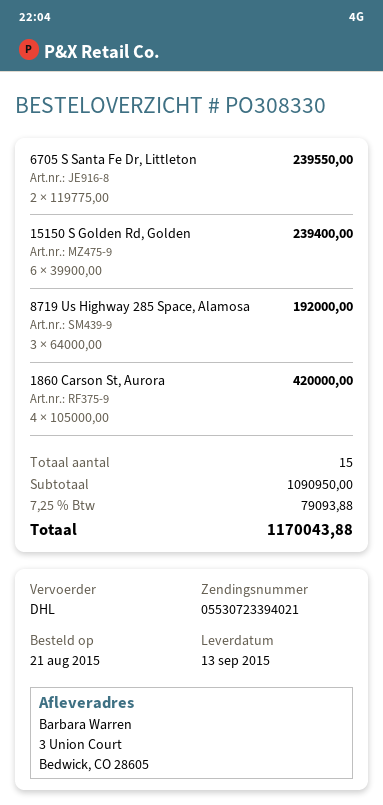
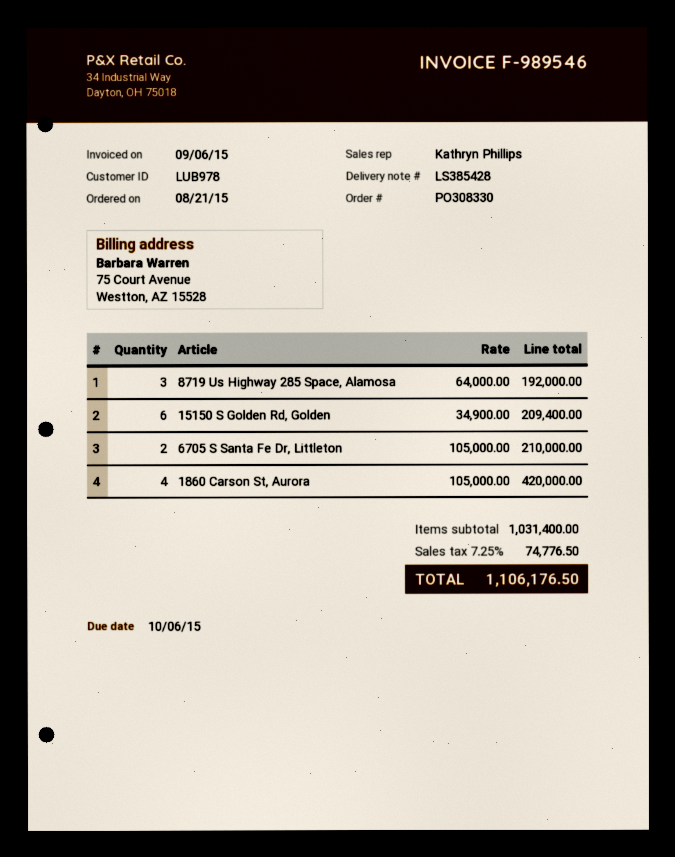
6705 S Santa Fe Dr, Littleton: 2 x 119775.00 = 239550.00 -> 2 x 105000.00 = 210000.00
15150 S Golden Rd, Golden: 6 x 39900.00 = 239400.00 -> 6 x 34900.00 = 209400.00
subtotal: 1090950.00 -> 1031400.00
tax: 7.25% = 79093.88 -> 7.25% = 74776.50
total: 1170043.88 -> 1106176.50

